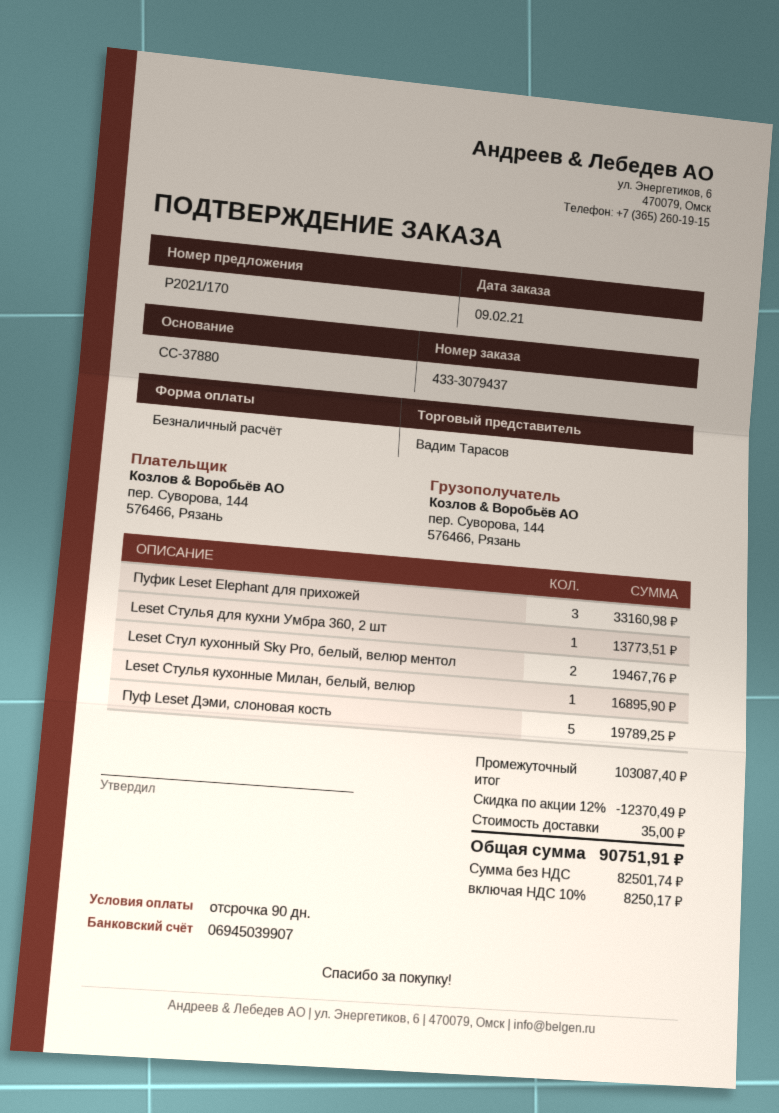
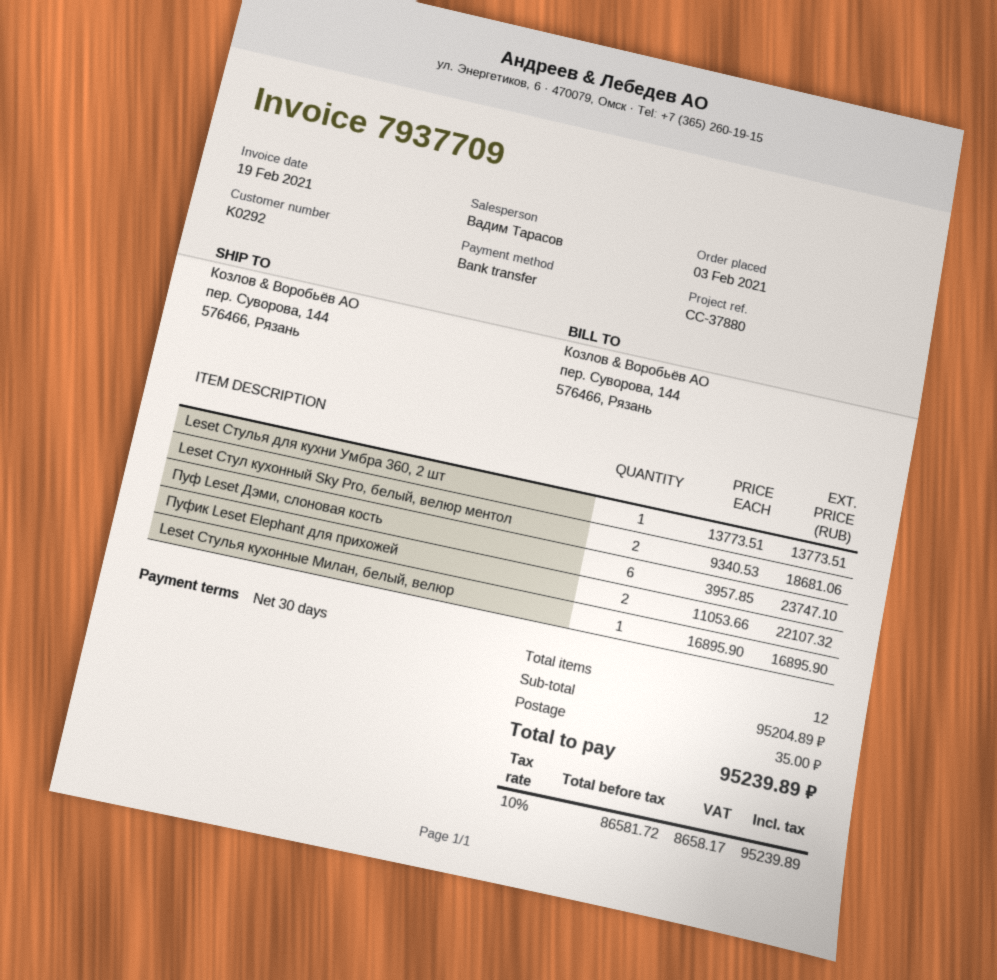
order date: 2021-02-09 -> 2021-02-03
payment terms: 90 days -> 30 days
Пуфик Leset Elephant для прихожей: 3 for 33160.98 -> 2 for 22107.32
Leset Стул кухонный Sky Pro, белый, велюр ментол: 2 for 19467.76 -> 2 for 18681.06
Пуф Leset Дэми, слоновая кость: 5 for 19789.25 -> 6 for 23747.10
subtotal: 103087.40 -> 95204.89
discount: 12% = 12370.49 -> none
net: 82501.74 -> 86581.72
tax: 10% = 8250.17 -> 10% = 8658.17
total: 90751.91 -> 95239.89

